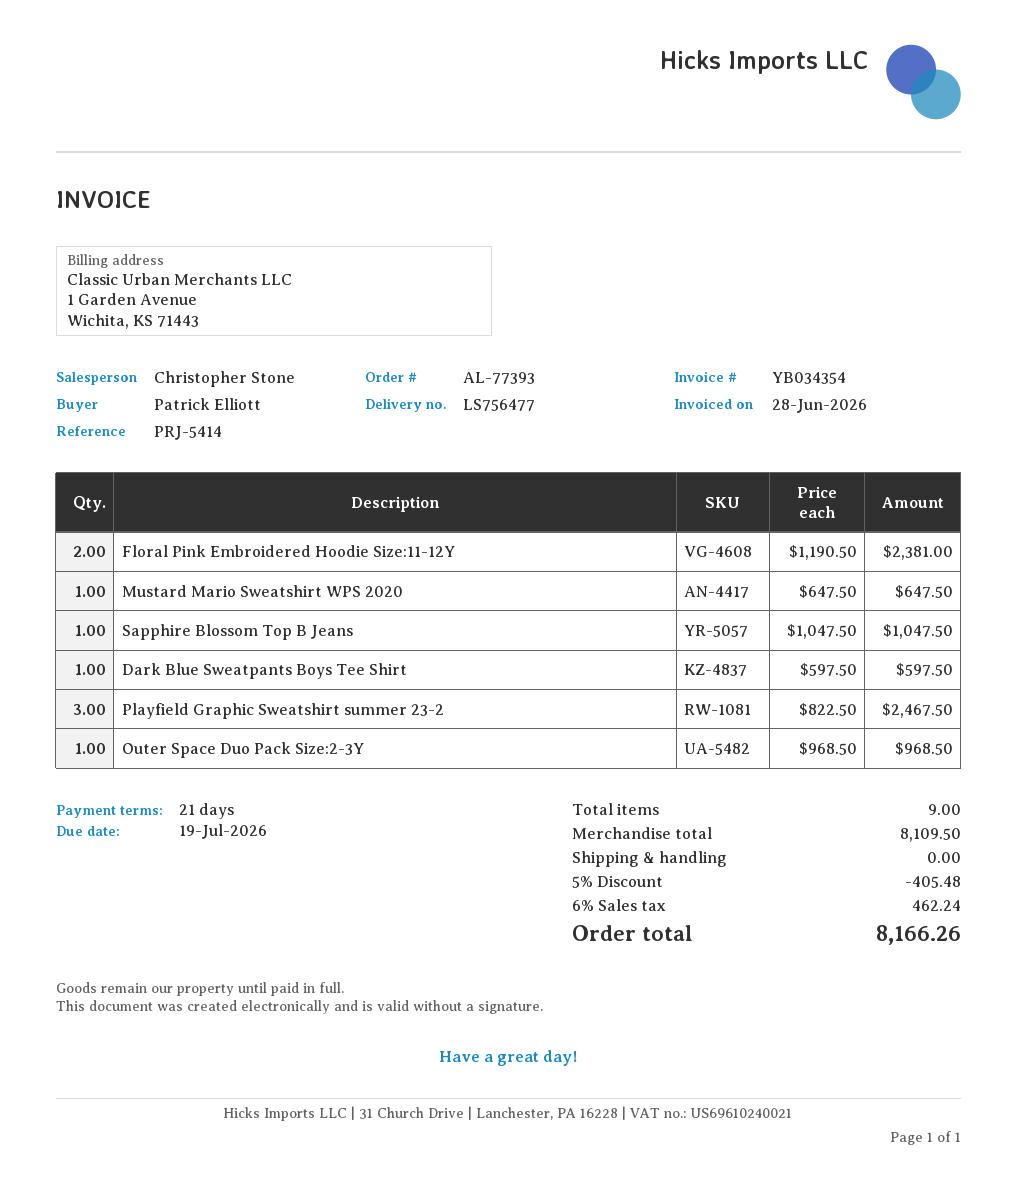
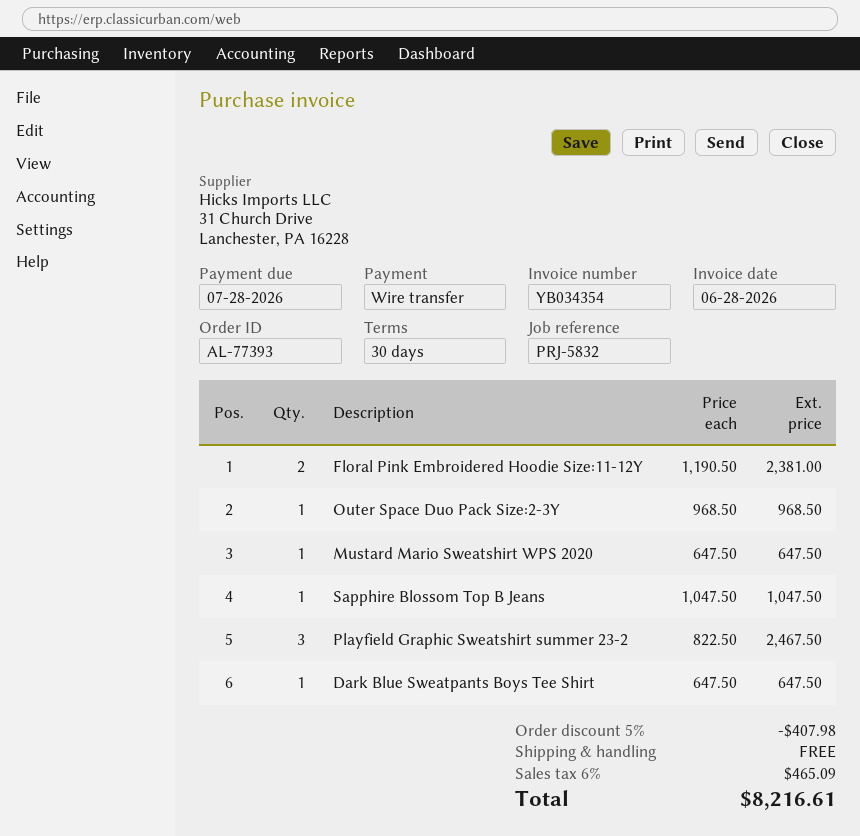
payment terms: 21 days -> 30 days
due date: 2026-07-19 -> 2026-07-28
reference: PRJ-5414 -> PRJ-5832
Dark Blue Sweatpants Boys Tee Shirt: 1 x 597.50 = 597.50 -> 1 x 647.50 = 647.50
discount: 5% = 405.48 -> 5% = 407.98
tax: 6% = 462.24 -> 6% = 465.09
total: 8166.26 -> 8216.61

